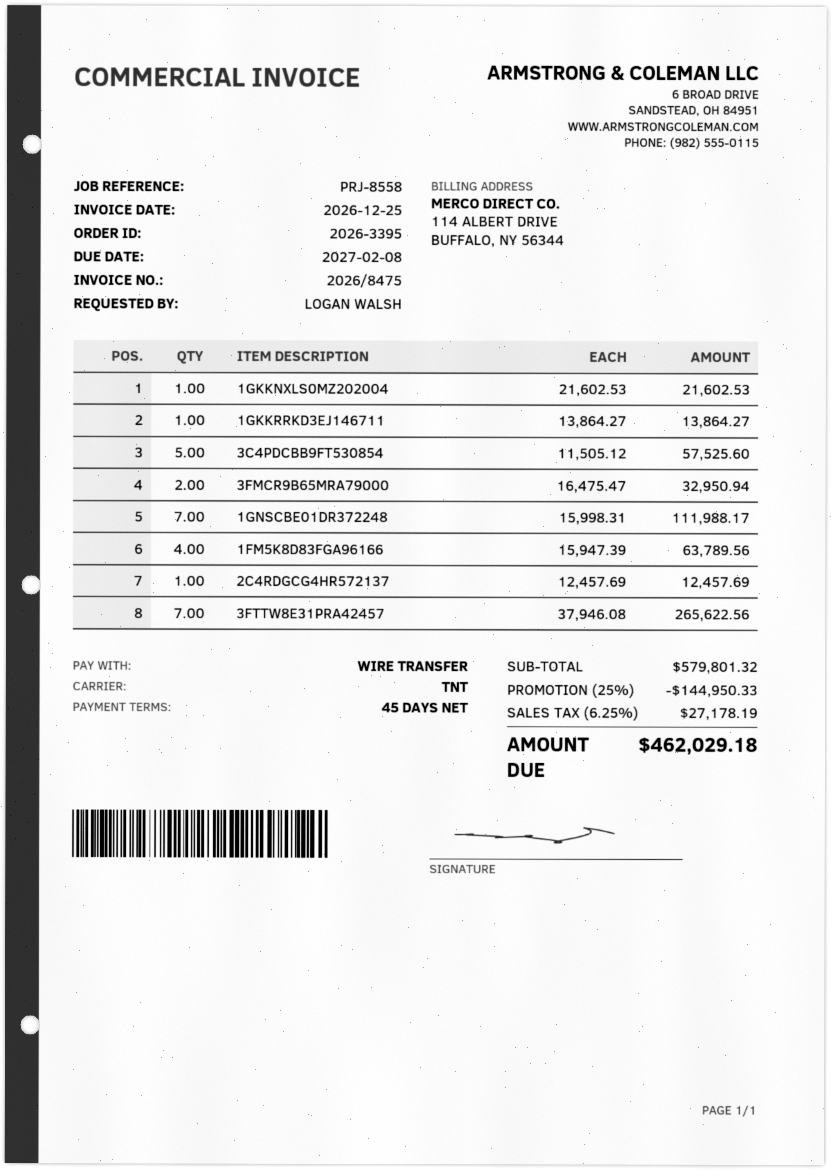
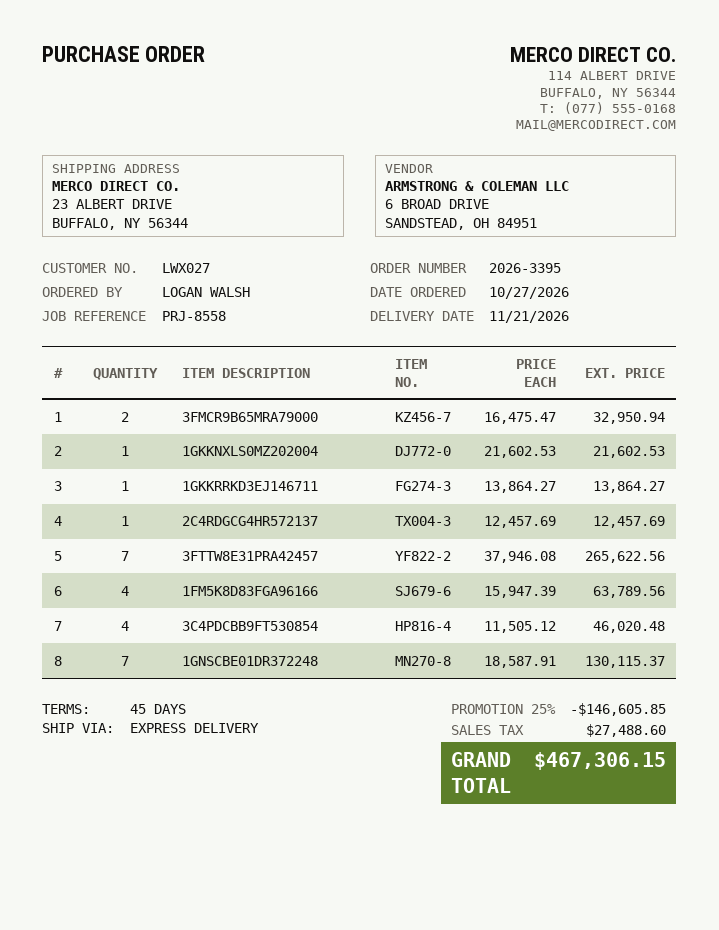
shipping method: TNT -> express
3C4PDCBB9FT530854: 5 x 11505.12 = 57525.60 -> 4 x 11505.12 = 46020.48
1GNSCBE01DR372248: 7 x 15998.31 = 111988.17 -> 7 x 18587.91 = 130115.37
discount: 25% = 144950.33 -> 25% = 146605.85
tax: 27178.19 -> 27488.60
total: 462029.18 -> 467306.15

